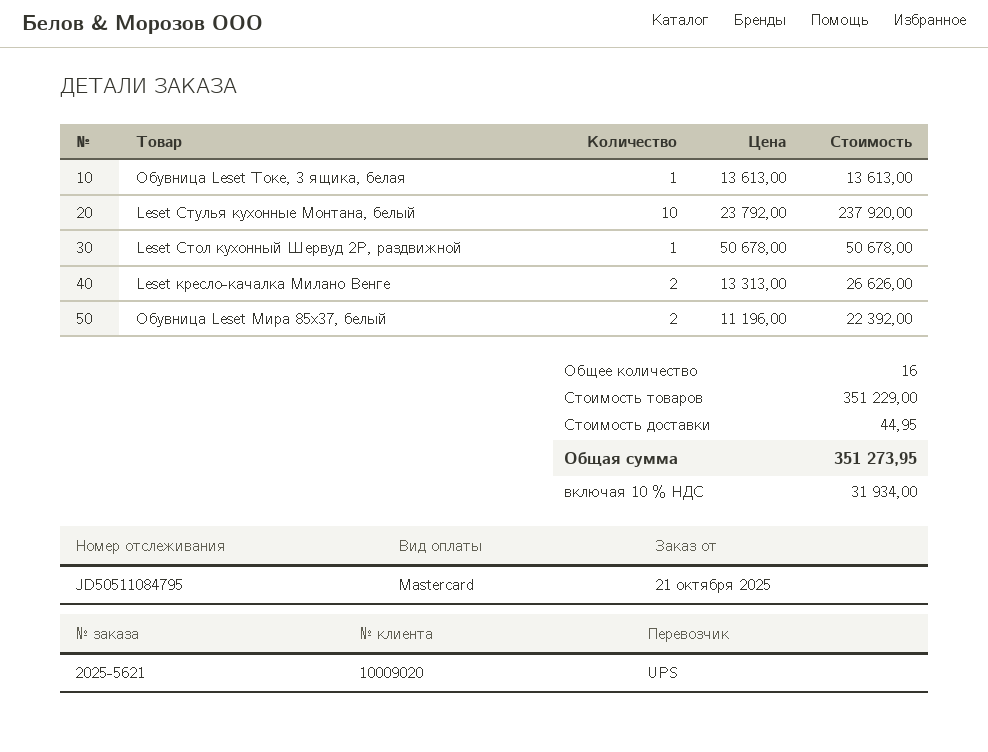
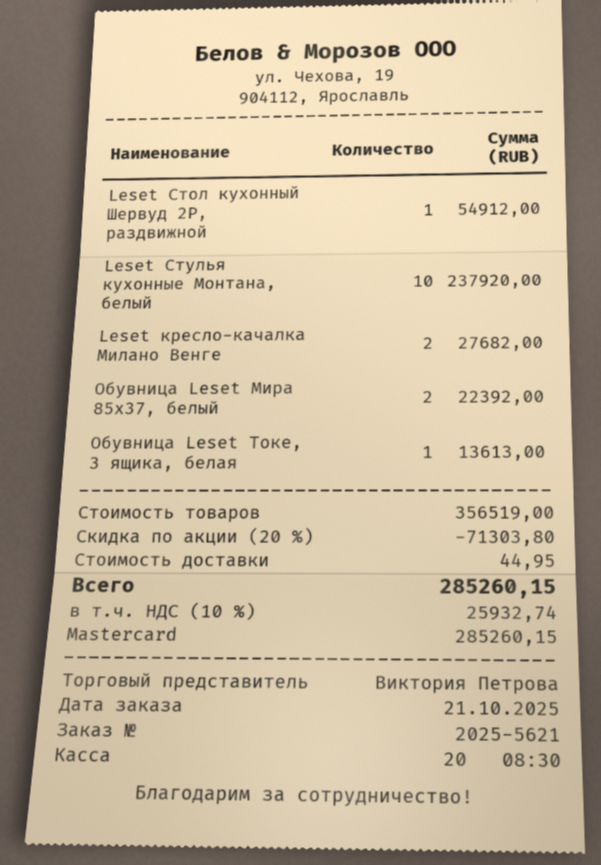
Leset Стол кухонный Шервуд 2Р, раздвижной: 1 for 50678.00 -> 1 for 54912.00
Leset кресло-качалка Милано Венге: 2 for 26626.00 -> 2 for 27682.00
subtotal: 351229.00 -> 356519.00
discount: none -> 20% = 71303.80
tax: 10% = 31934.00 -> 10% = 25932.74
total: 351273.95 -> 285260.15

